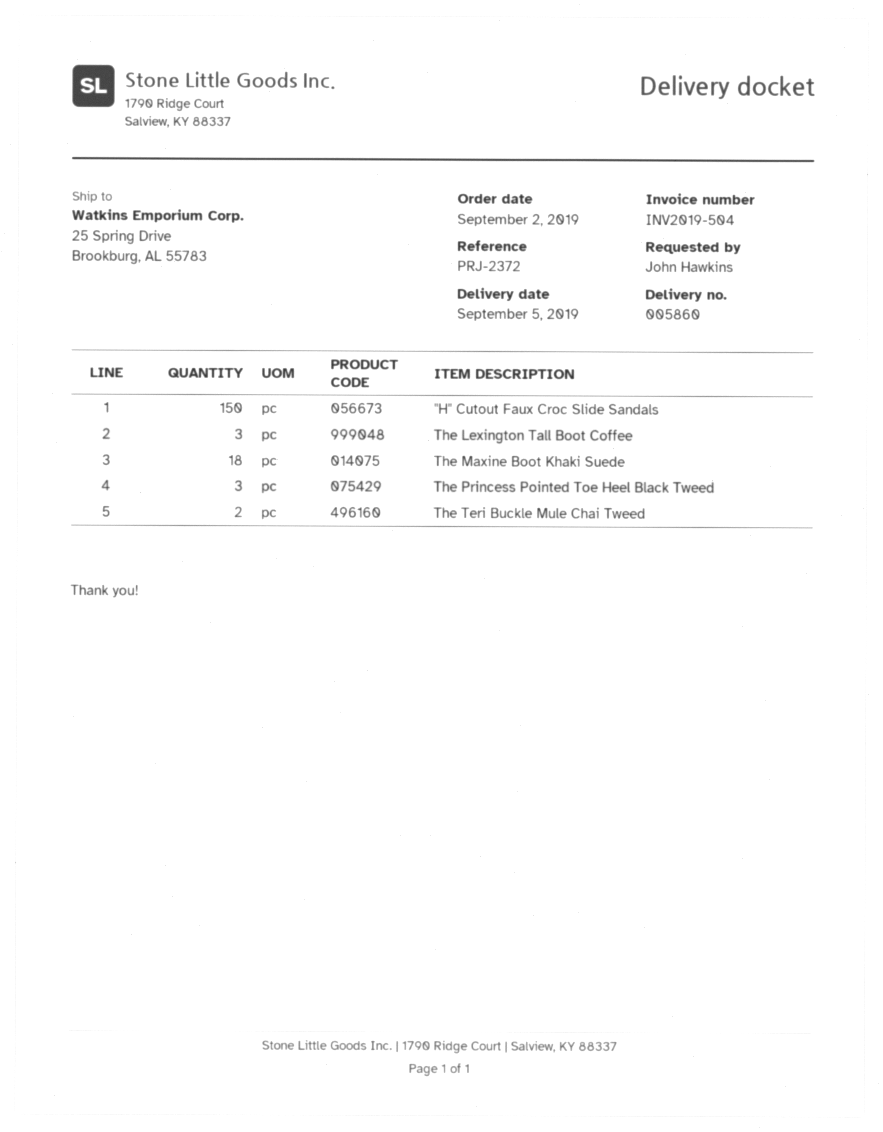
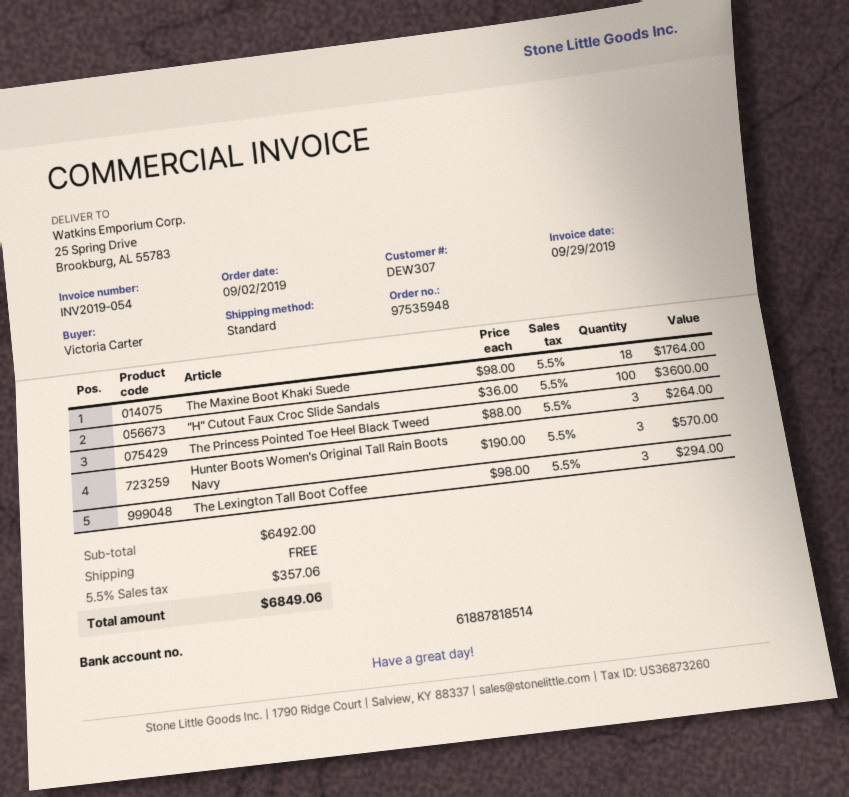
invoice number: INV2019-504 -> INV2019-054
ordered by: John Hawkins -> Victoria Carter
"H" Cutout Faux Croc Slide Sandals: 150 -> 100
The Teri Buckle Mule Chai Tweed: 2 -> none
Hunter Boots Women's Original Tall Rain Boots Navy: none -> 3

